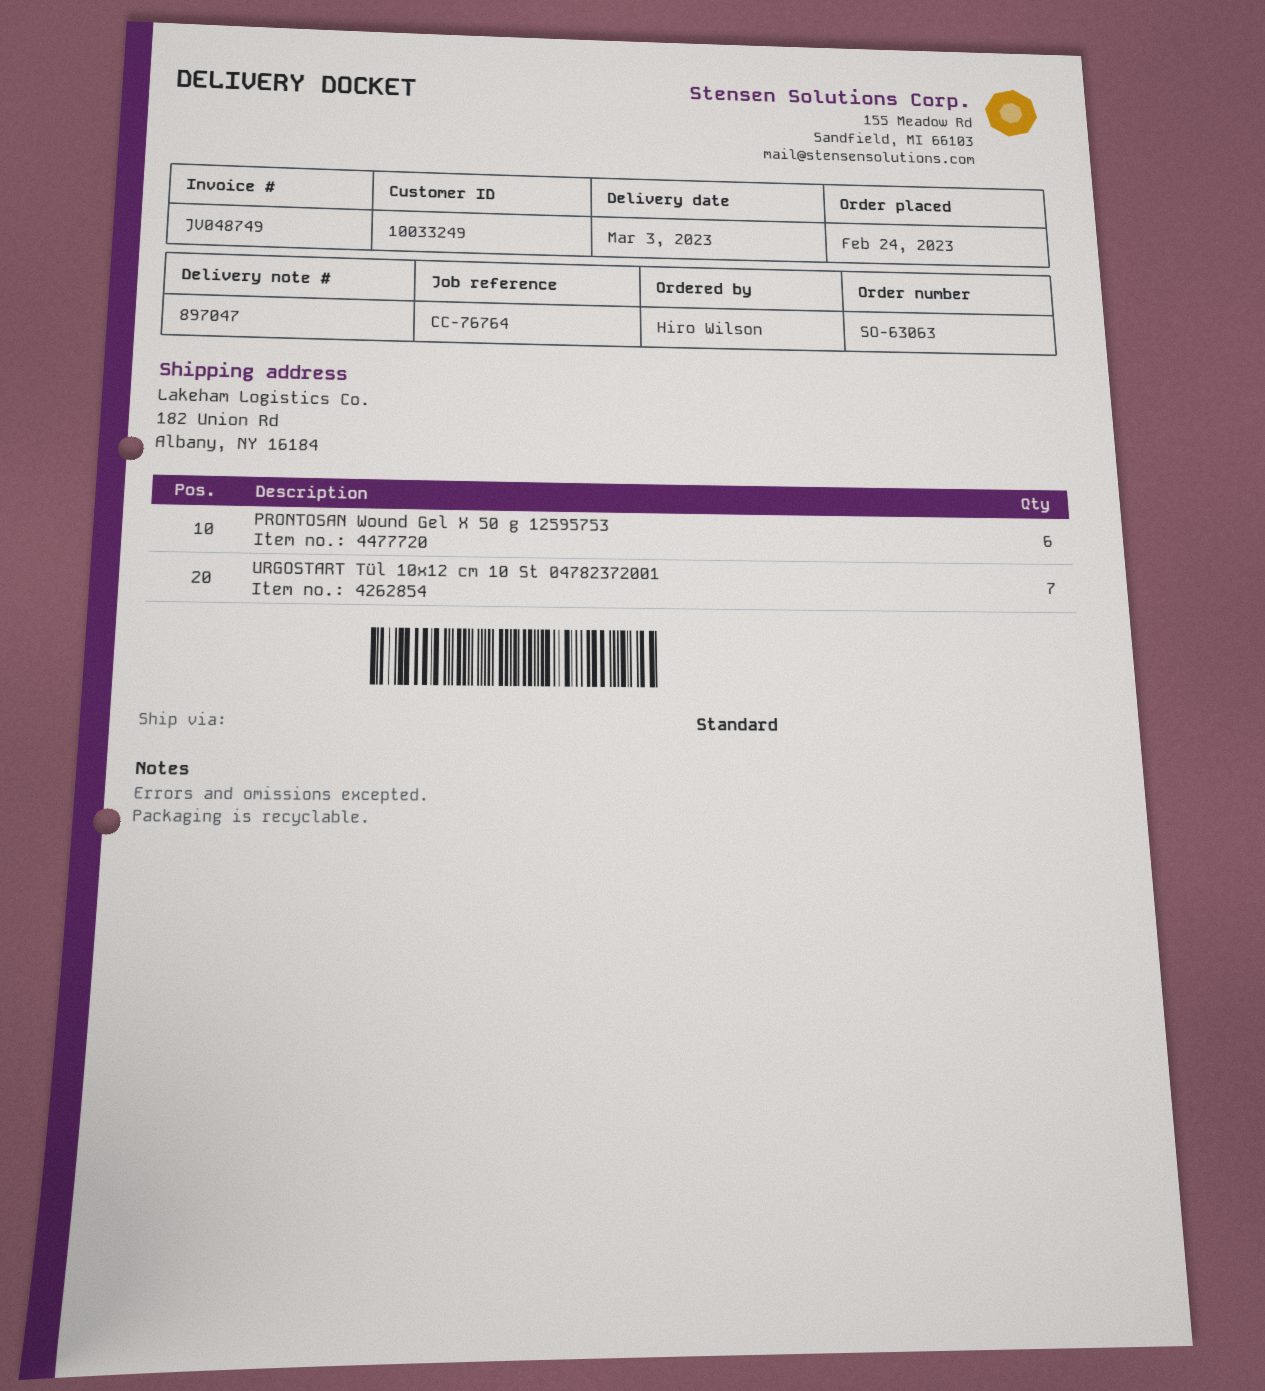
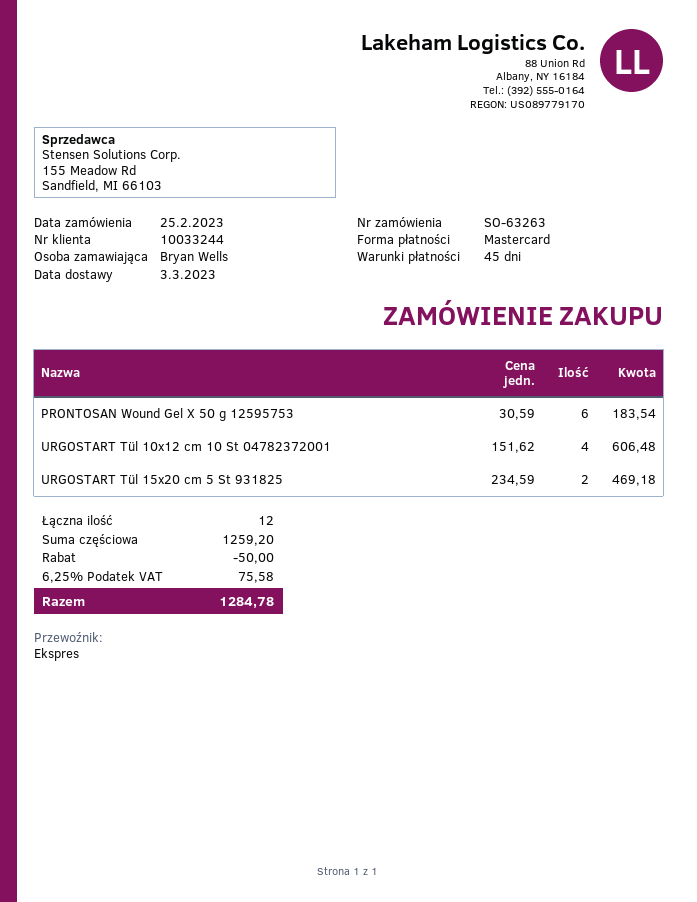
order number: SO-63063 -> SO-63263
order date: 2023-02-24 -> 2023-02-25
customer number: 10033249 -> 10033244
ordered by: Hiro Wilson -> Bryan Wells
shipping method: standard -> express
URGOSTART Tül 10x12 cm 10 St 04782372001: 7 -> 4
URGOSTART Tül 15x20 cm 5 St 931825: none -> 2

